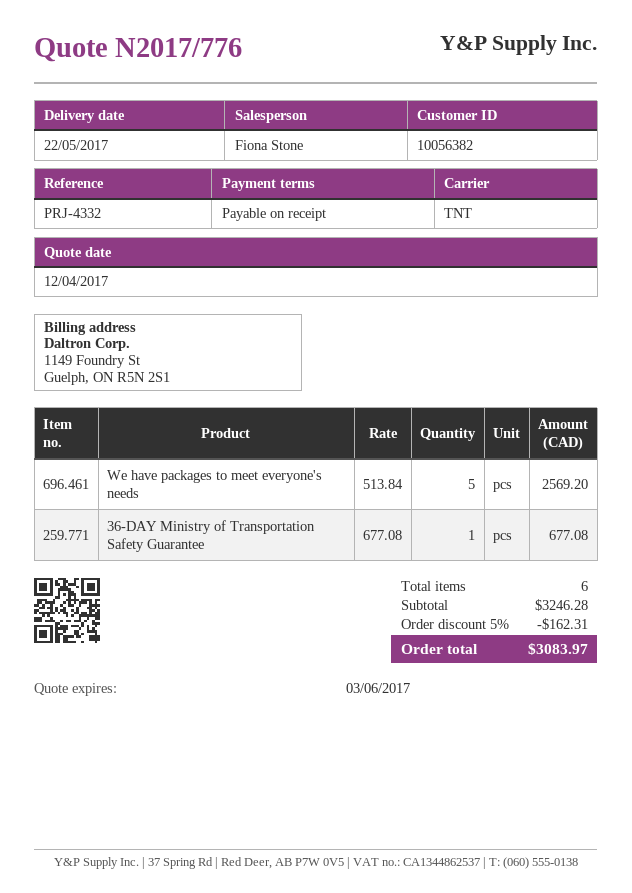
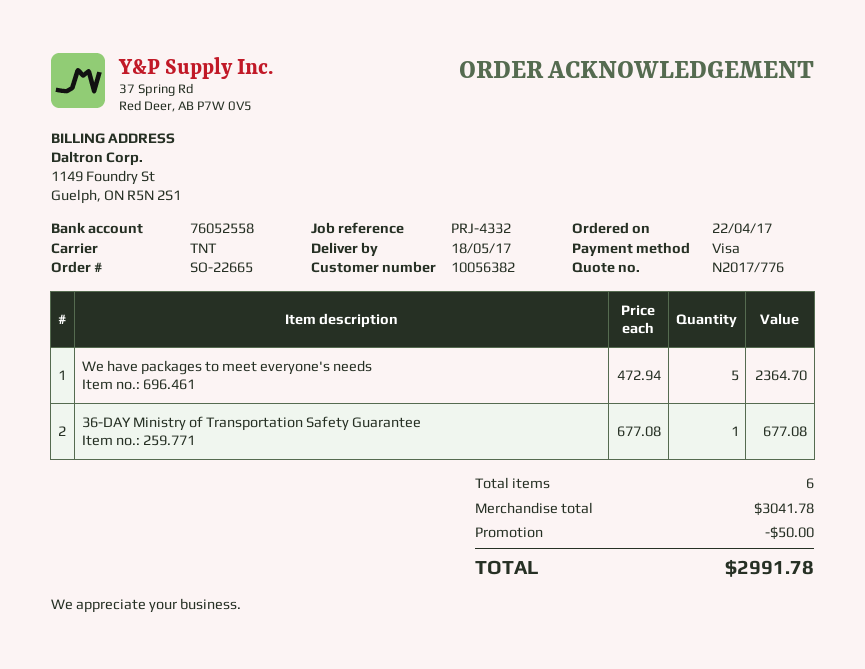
delivery date: 2017-05-22 -> 2017-05-18
We have packages to meet everyone's needs: 5 x 513.84 = 2569.20 -> 5 x 472.94 = 2364.70
subtotal: 3246.28 -> 3041.78
discount: 162.31 -> 50.00
total: 3083.97 -> 2991.78

